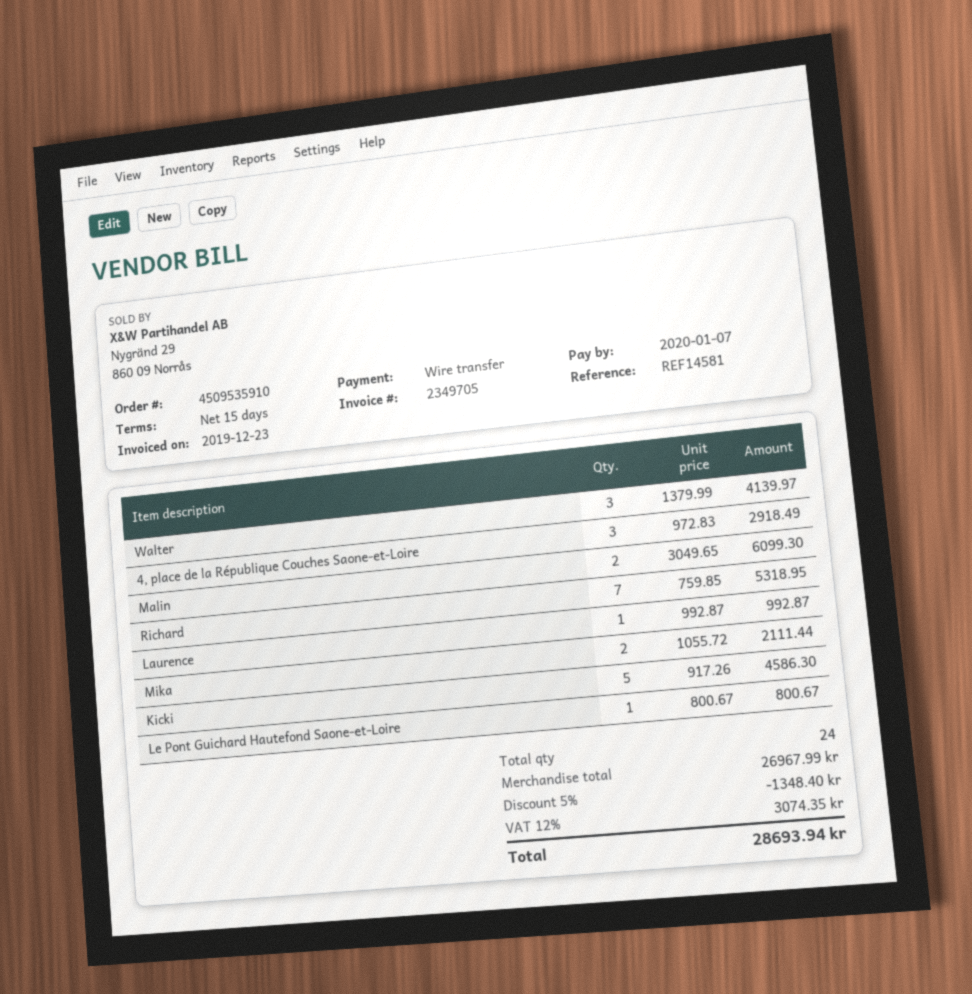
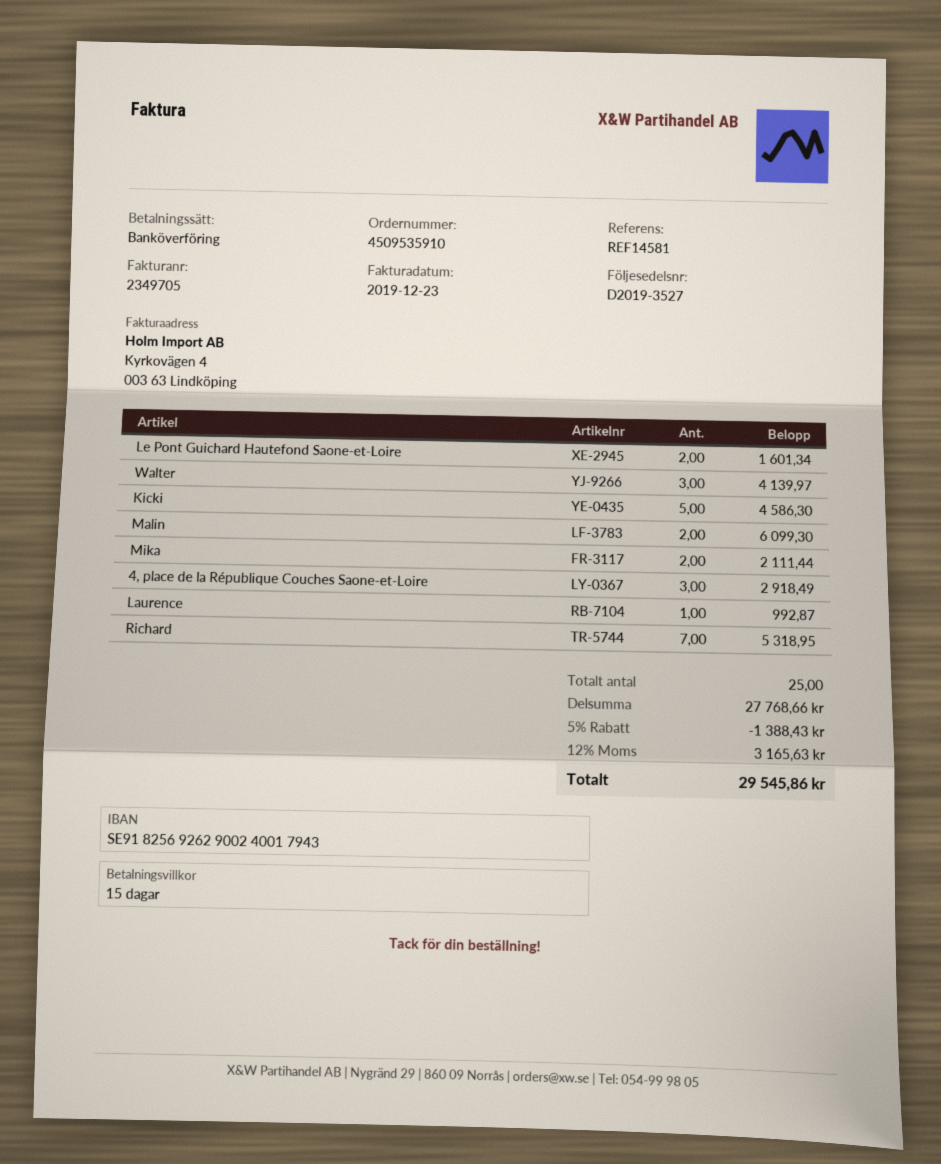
Le Pont Guichard Hautefond Saone-et-Loire: 1 for 800.67 -> 2 for 1601.34
total quantity: 24 -> 25
subtotal: 26967.99 -> 27768.66
discount: 5% = 1348.40 -> 5% = 1388.43
tax: 12% = 3074.35 -> 12% = 3165.63
total: 28693.94 -> 29545.86

